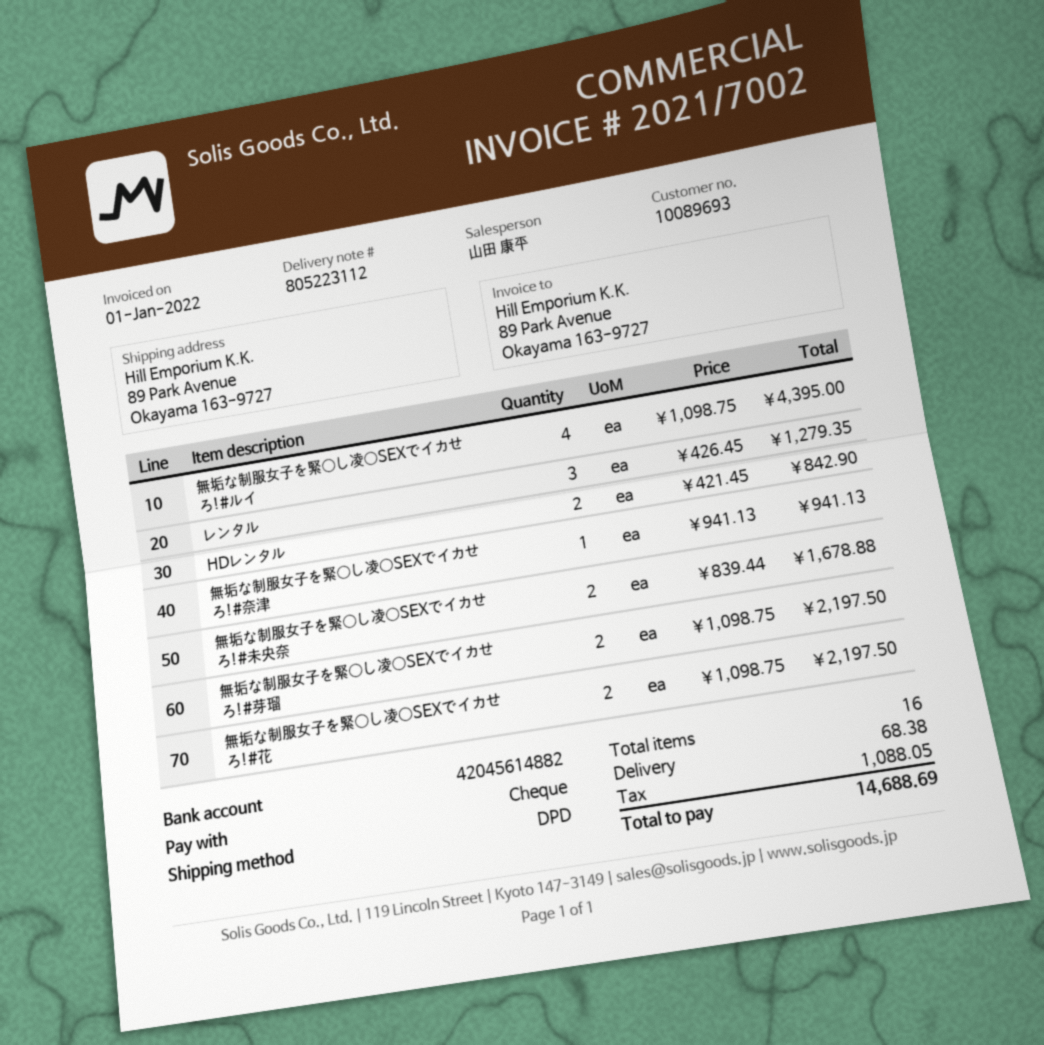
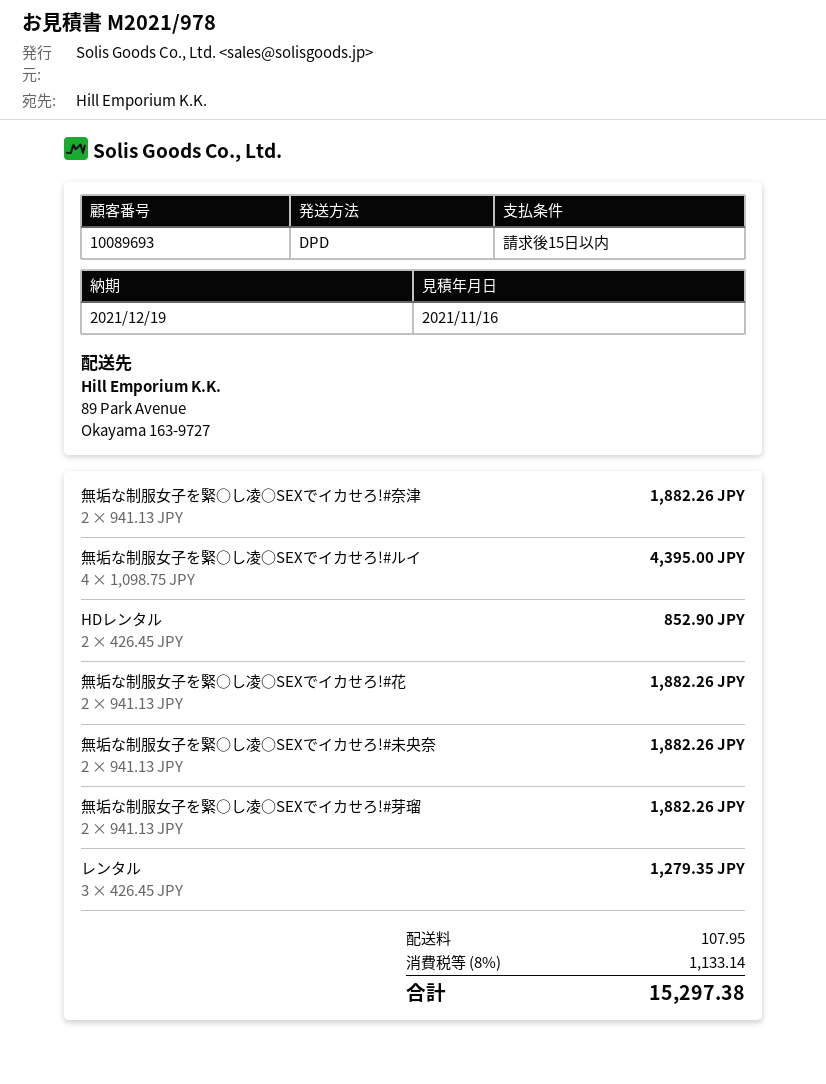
HDレンタル: 2 x 421.45 = 842.90 -> 2 x 426.45 = 852.90
無垢な制服女子を緊○し凌○SEXでイカせろ!#奈津: 1 x 941.13 = 941.13 -> 2 x 941.13 = 1882.26
無垢な制服女子を緊○し凌○SEXでイカせろ!#未央奈: 2 x 839.44 = 1678.88 -> 2 x 941.13 = 1882.26
無垢な制服女子を緊○し凌○SEXでイカせろ!#芽瑠: 2 x 1098.75 = 2197.50 -> 2 x 941.13 = 1882.26
無垢な制服女子を緊○し凌○SEXでイカせろ!#花: 2 x 1098.75 = 2197.50 -> 2 x 941.13 = 1882.26
shipping: 68.38 -> 107.95
tax: 1088.05 -> 1133.14
total: 14688.69 -> 15297.38

